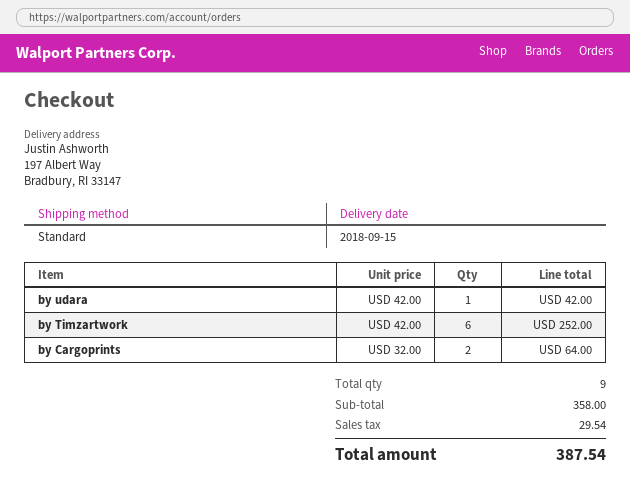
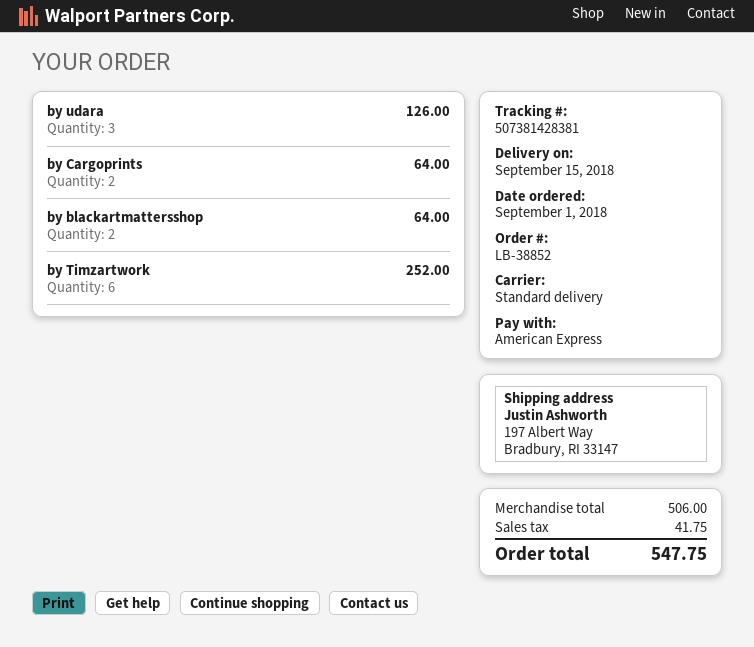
by udara: 1 for 42.00 -> 3 for 126.00
by blackartmattersshop: none -> 2 for 64.00
subtotal: 358.00 -> 506.00
tax: 29.54 -> 41.75
total: 387.54 -> 547.75

